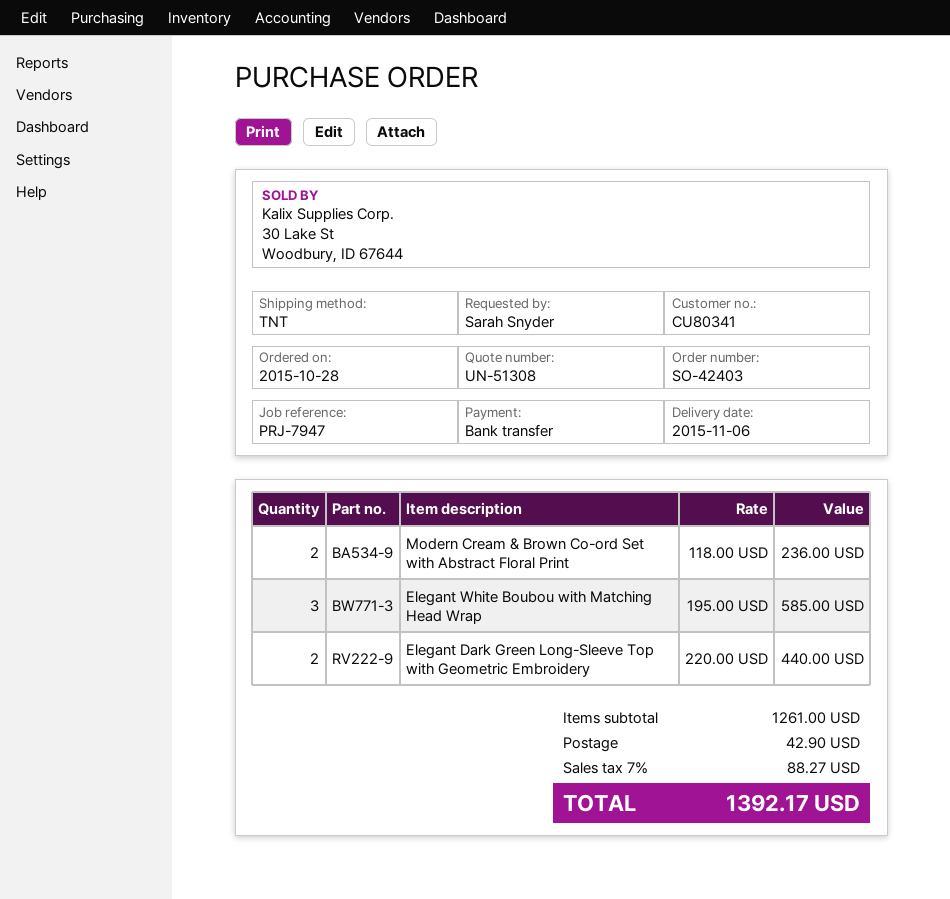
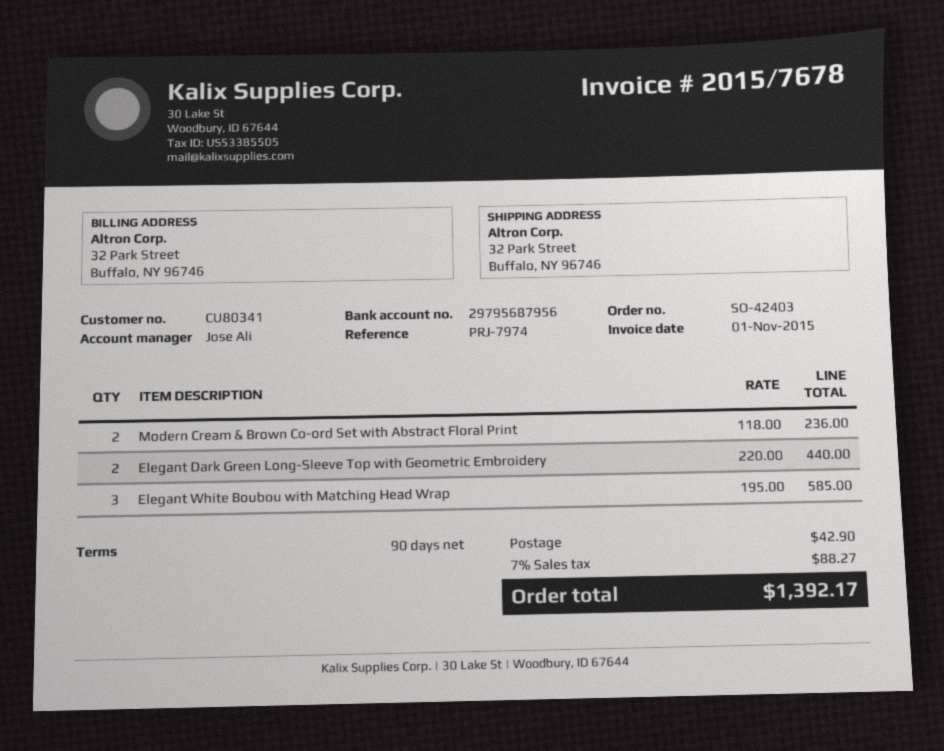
reference: PRJ-7947 -> PRJ-7974

